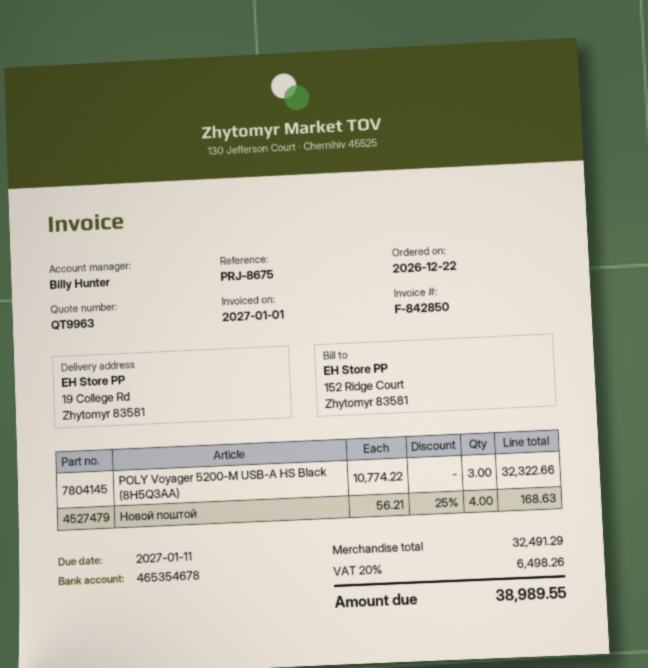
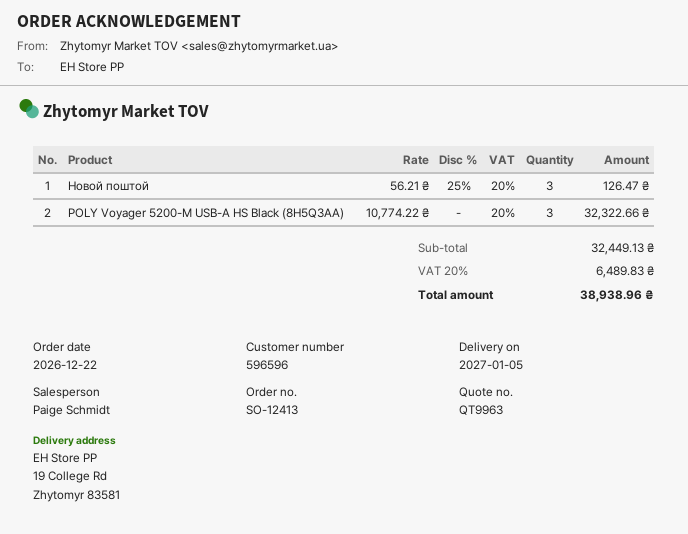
sales rep: Billy Hunter -> Paige Schmidt
Новой поштой: 4 x 56.21 - 25% = 168.63 -> 3 x 56.21 - 25% = 126.47
subtotal: 32491.29 -> 32449.13
tax: 20% = 6498.26 -> 20% = 6489.83
total: 38989.55 -> 38938.96

